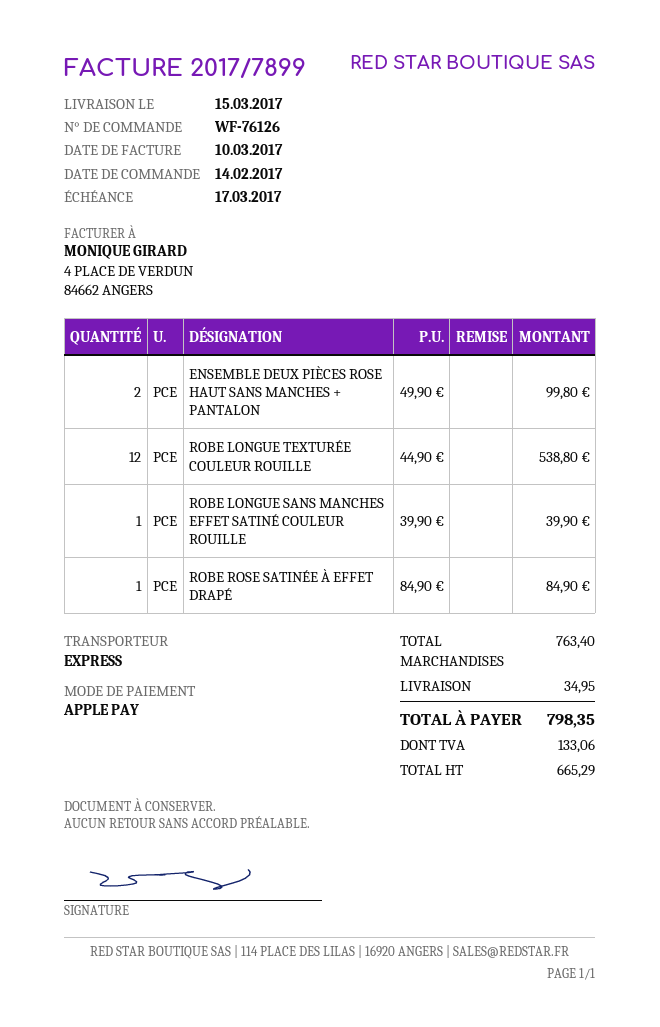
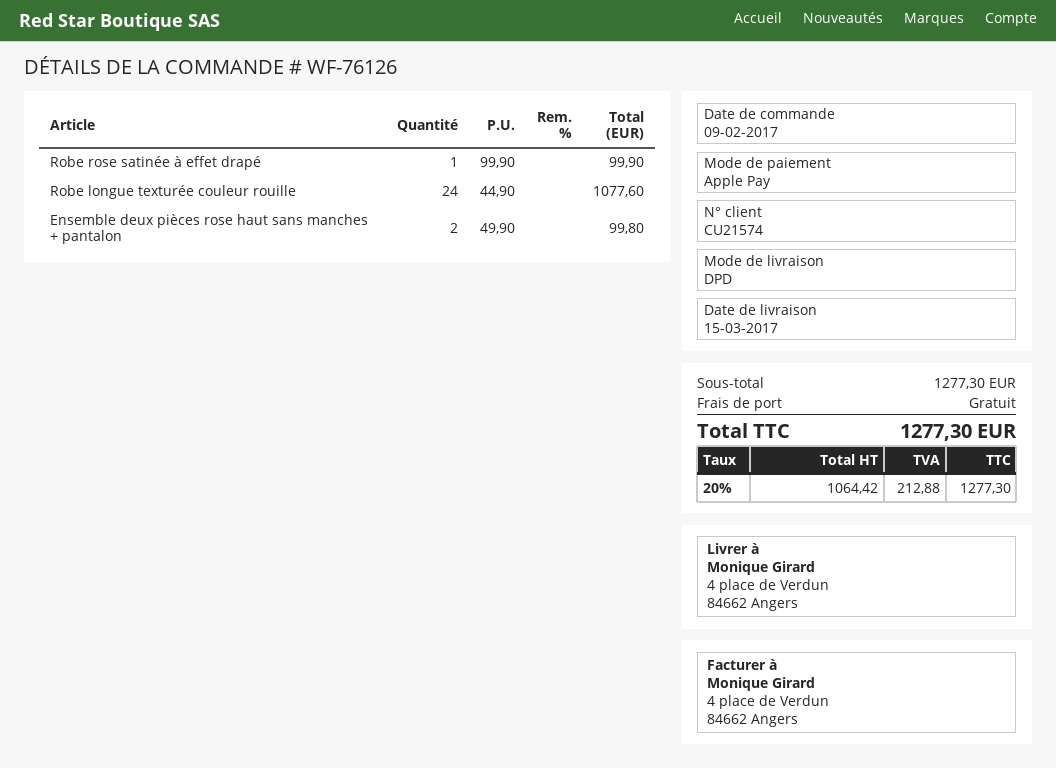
order date: 2017-02-14 -> 2017-02-09
shipping method: express -> DPD
ROBE LONGUE TEXTURÉE COULEUR ROUILLE: 12 x 44.90 = 538.80 -> 24 x 44.90 = 1077.60
ROBE LONGUE SANS MANCHES EFFET SATINÉ COULEUR ROUILLE: 1 x 39.90 = 39.90 -> none
ROBE ROSE SATINÉE À EFFET DRAPÉ: 1 x 84.90 = 84.90 -> 1 x 99.90 = 99.90
subtotal: 763.40 -> 1277.30
shipping: 34.95 -> 0.00
net: 665.29 -> 1064.42
tax: 133.06 -> 212.88
total: 798.35 -> 1277.30

